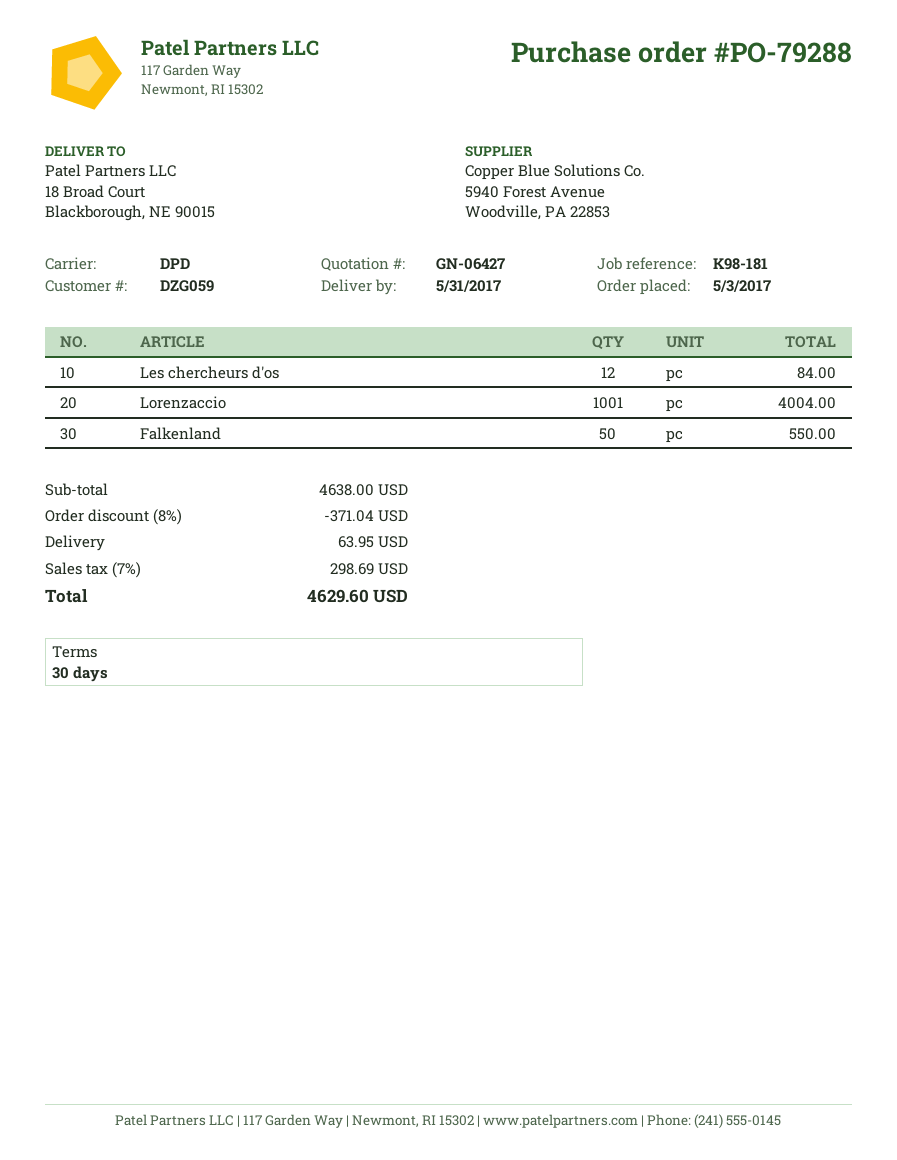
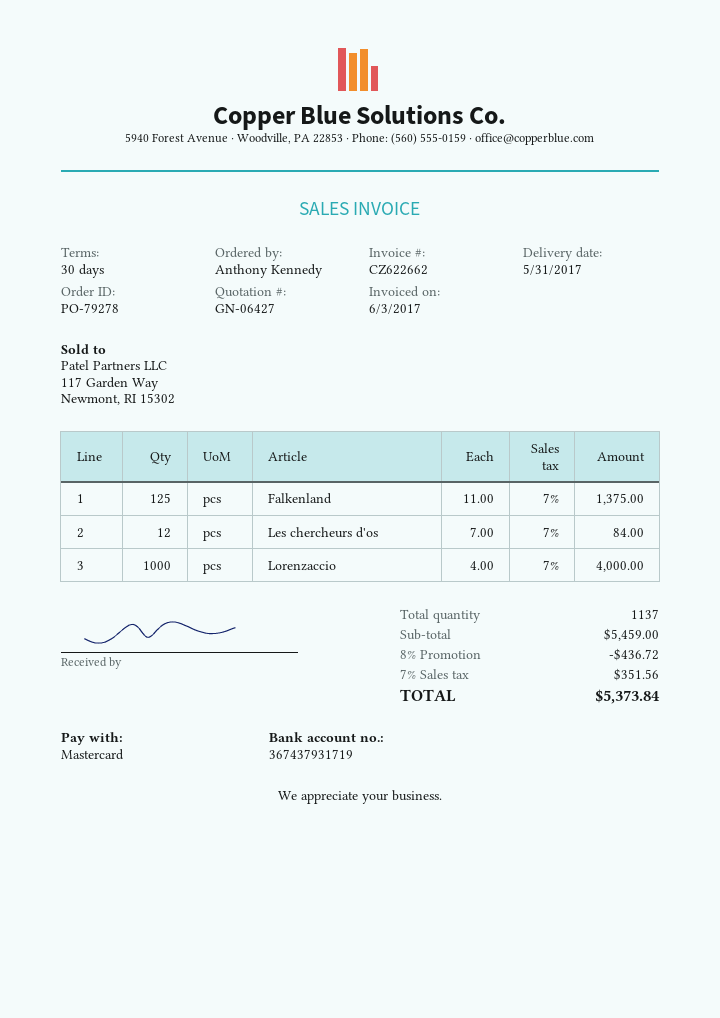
order number: PO-79288 -> PO-79278
Lorenzaccio: 1001 for 4004.00 -> 1000 for 4000.00
Falkenland: 50 for 550.00 -> 125 for 1375.00
subtotal: 4638.00 -> 5459.00
discount: 8% = 371.04 -> 8% = 436.72
shipping: 63.95 -> none
tax: 7% = 298.69 -> 7% = 351.56
total: 4629.60 -> 5373.84

